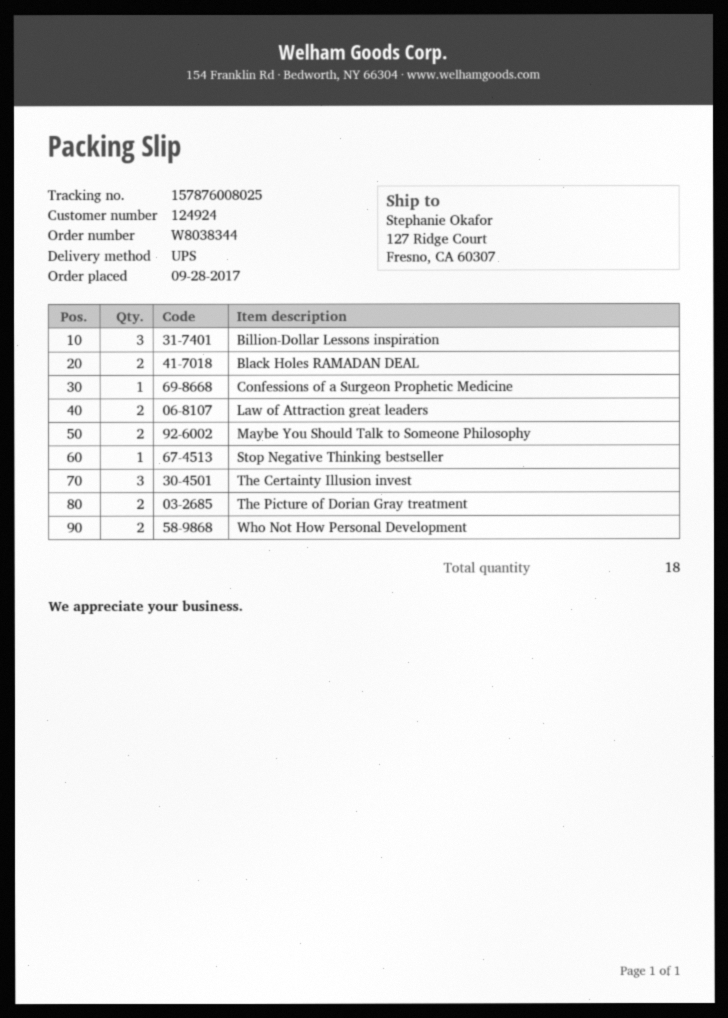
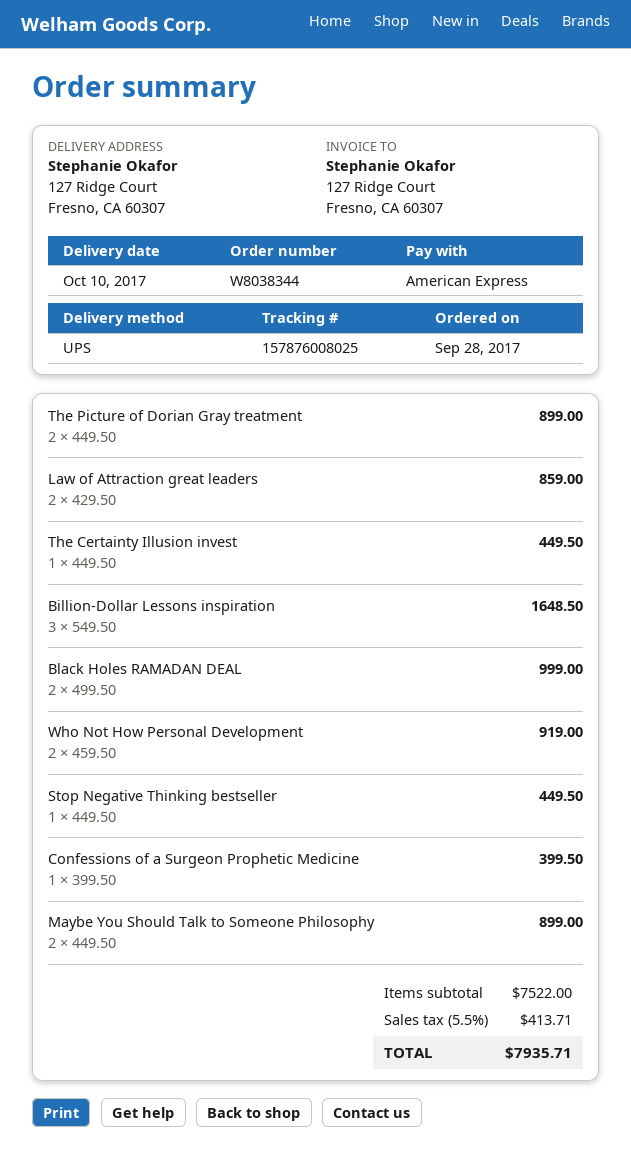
The Certainty Illusion invest: 3 -> 1

